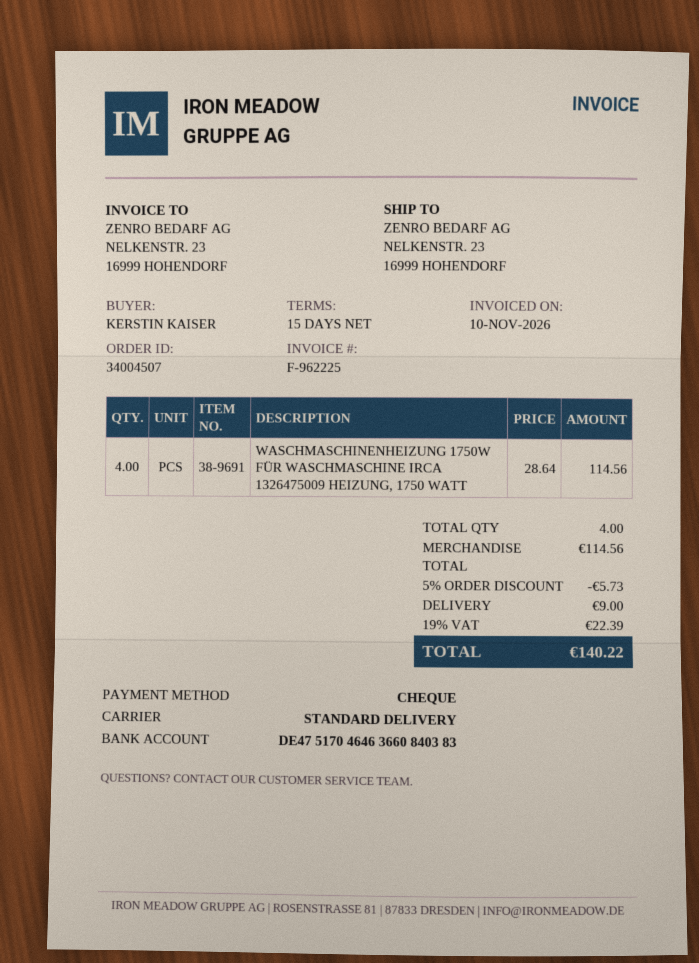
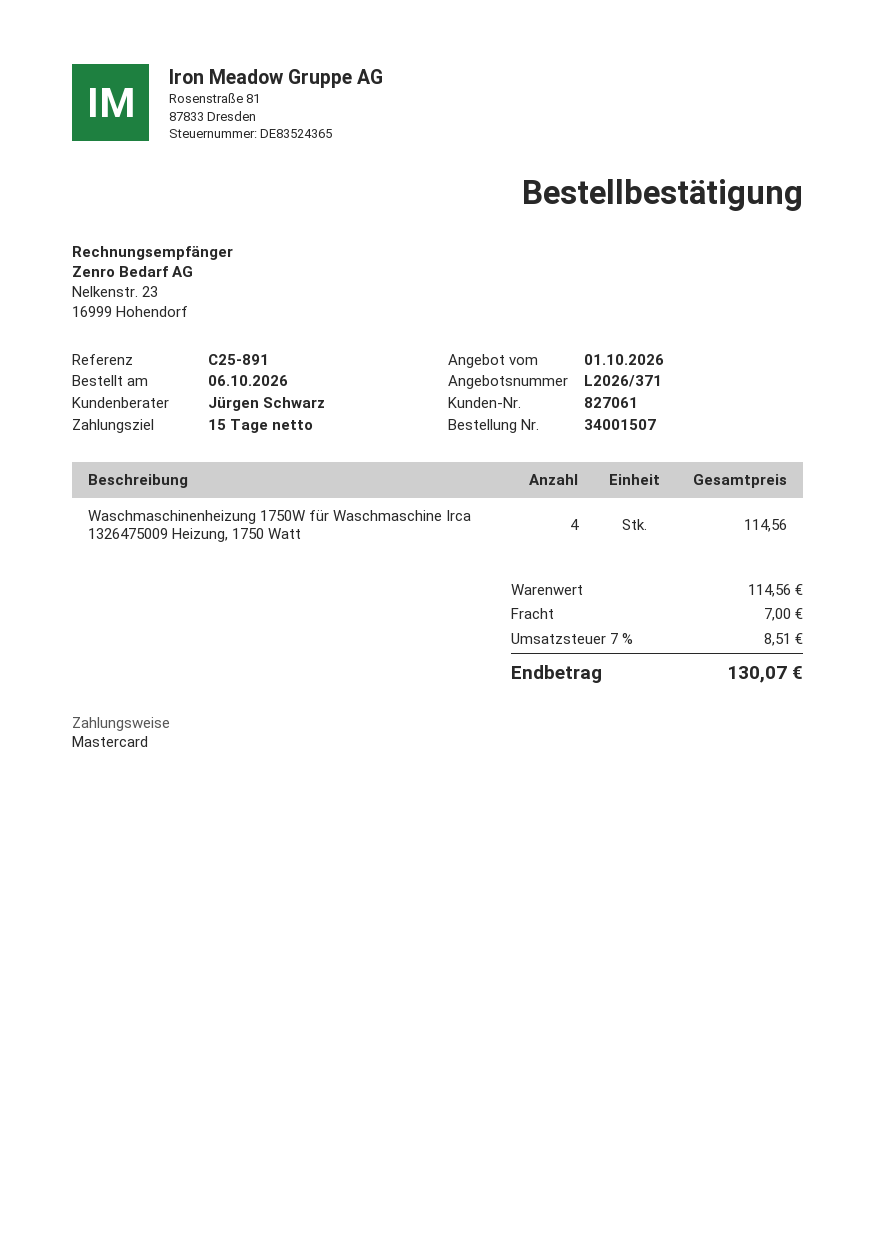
order number: 34004507 -> 34001507
payment method: cheque -> Mastercard
discount: 5% = 5.73 -> none
shipping: 9.00 -> 7.00
tax: 19% = 22.39 -> 7% = 8.51
total: 140.22 -> 130.07

